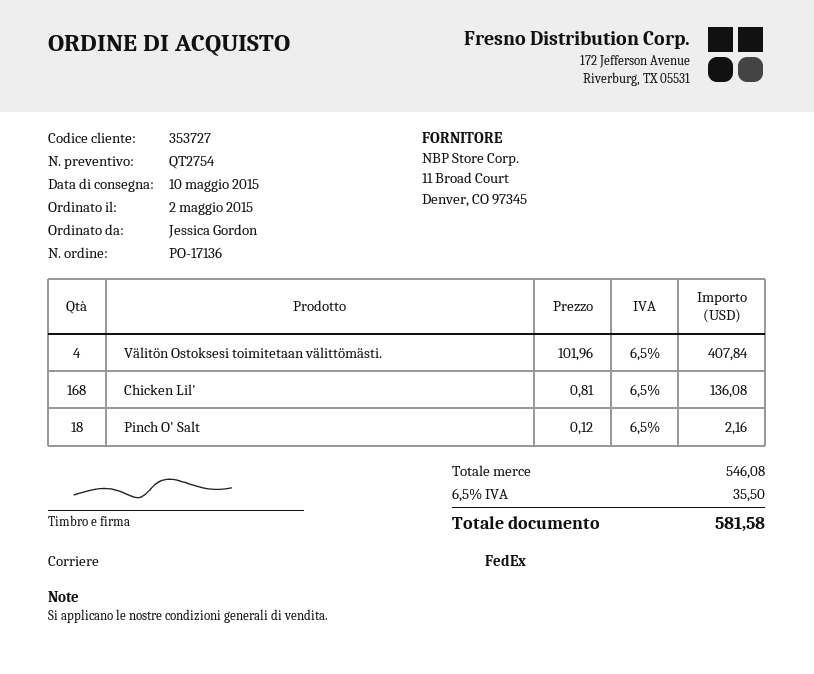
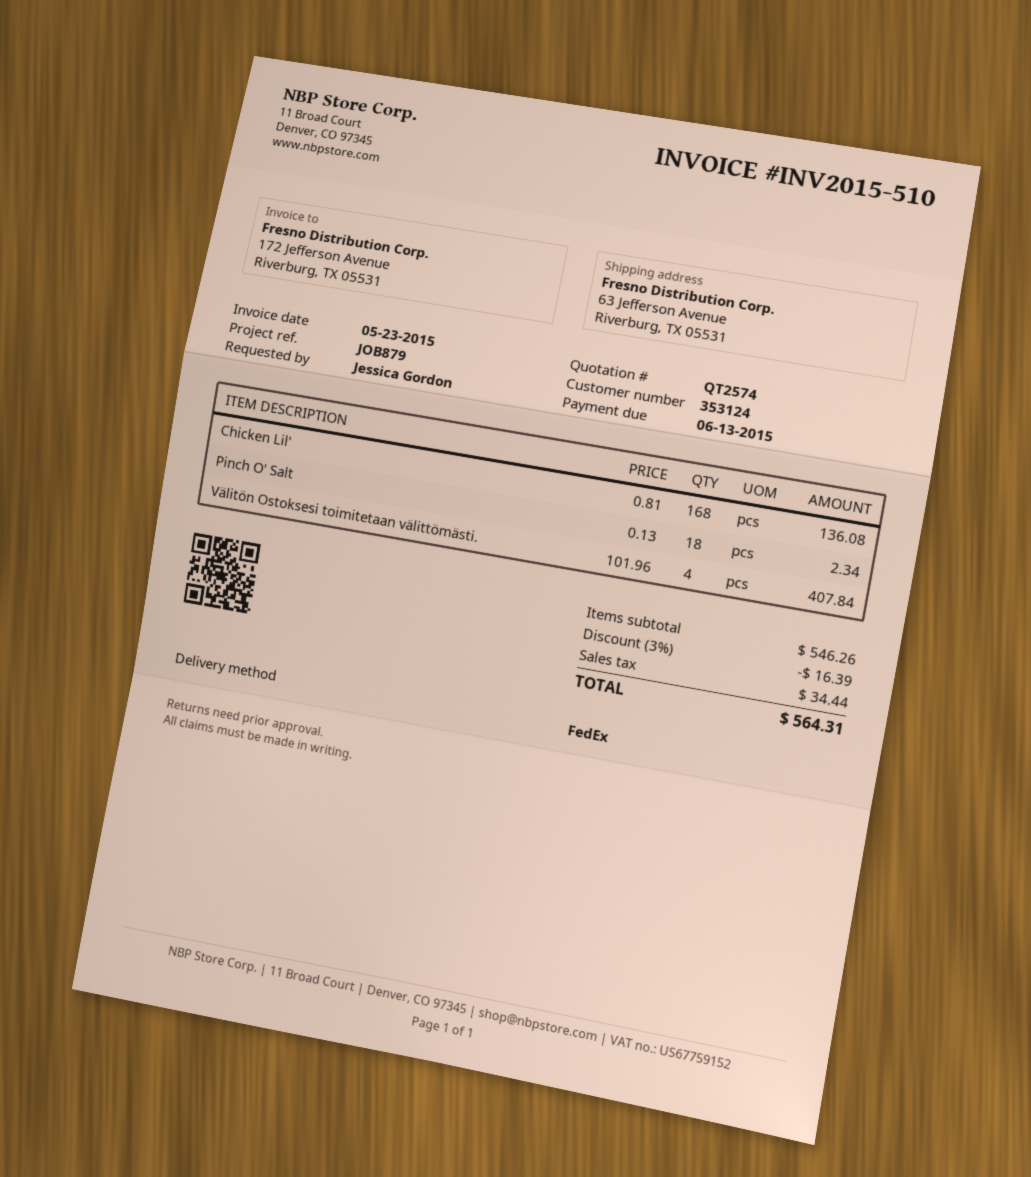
quote number: QT2754 -> QT2574
customer number: 353727 -> 353124
Pinch O' Salt: 18 x 0.12 = 2.16 -> 18 x 0.13 = 2.34
subtotal: 546.08 -> 546.26
discount: none -> 3% = 16.39
tax: 35.50 -> 34.44
total: 581.58 -> 564.31

